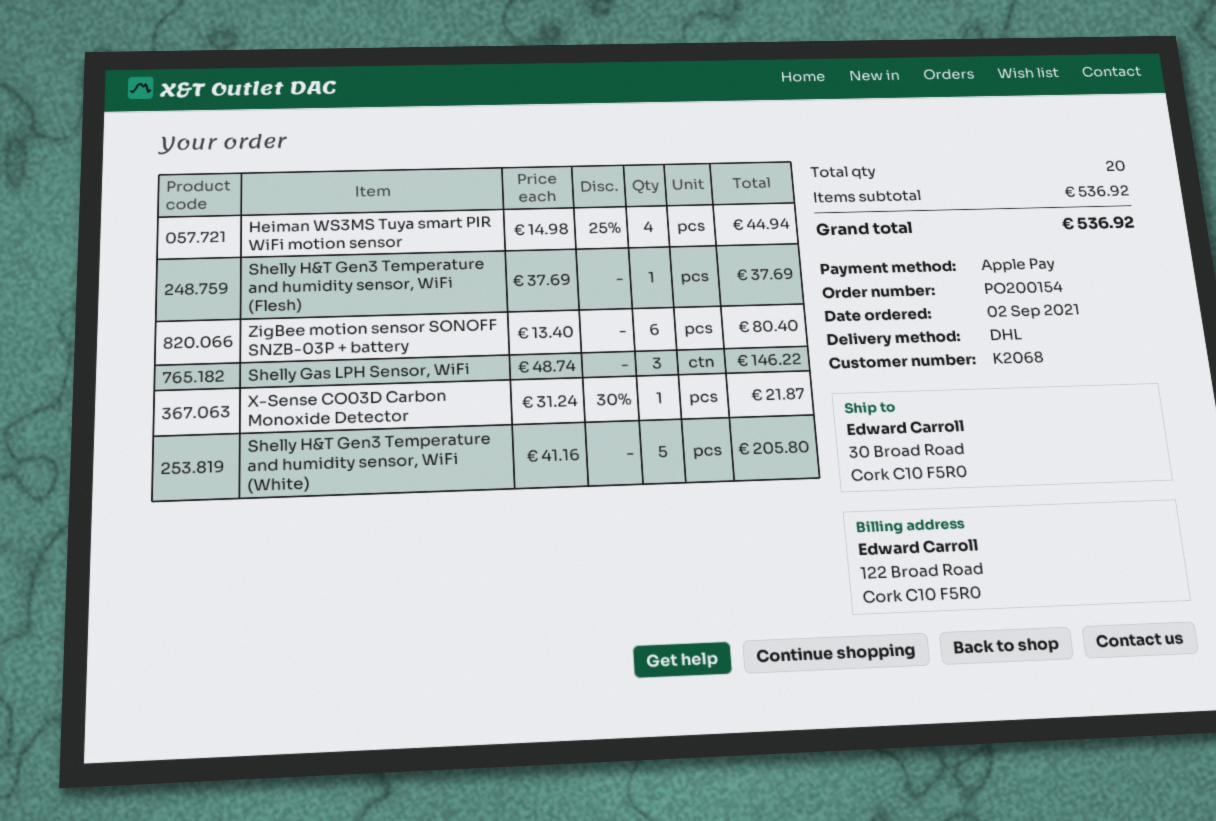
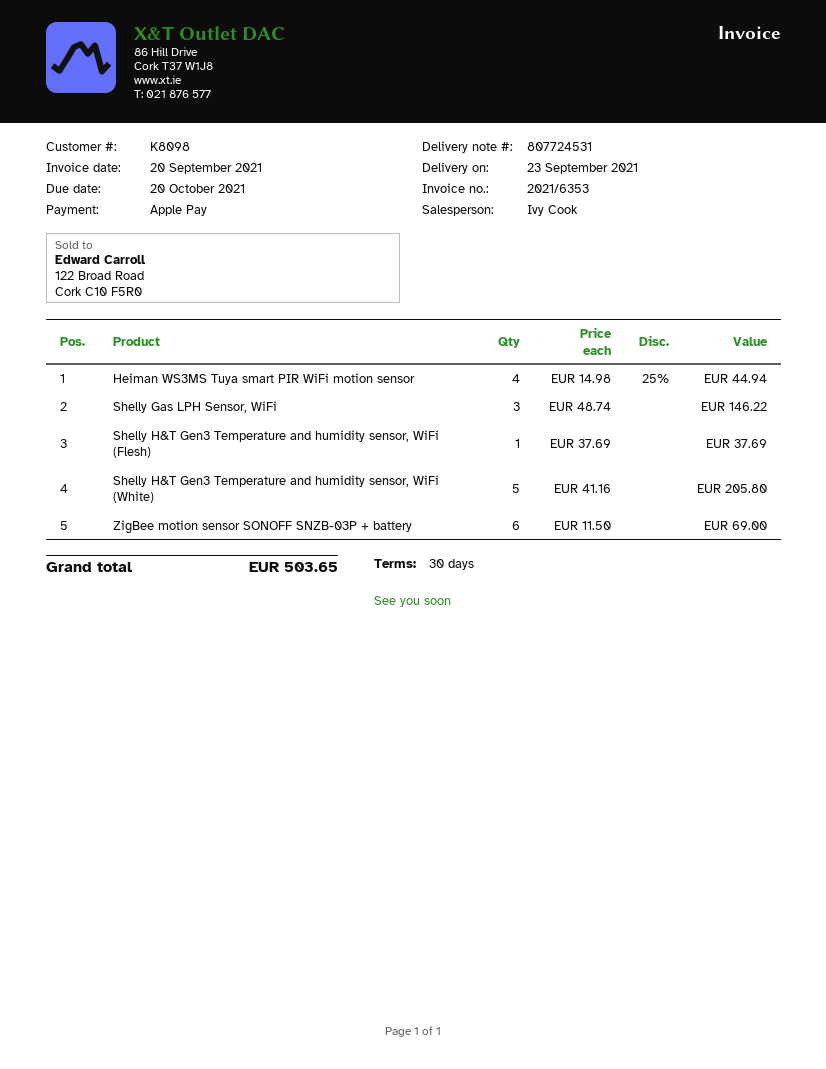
customer number: K2068 -> K8098
ZigBee motion sensor SONOFF SNZB-03P + battery: 6 x 13.40 = 80.40 -> 6 x 11.50 = 69.00
X-Sense CO03D Carbon Monoxide Detector: 1 x 31.24 - 30% = 21.87 -> none
total: 536.92 -> 503.65

